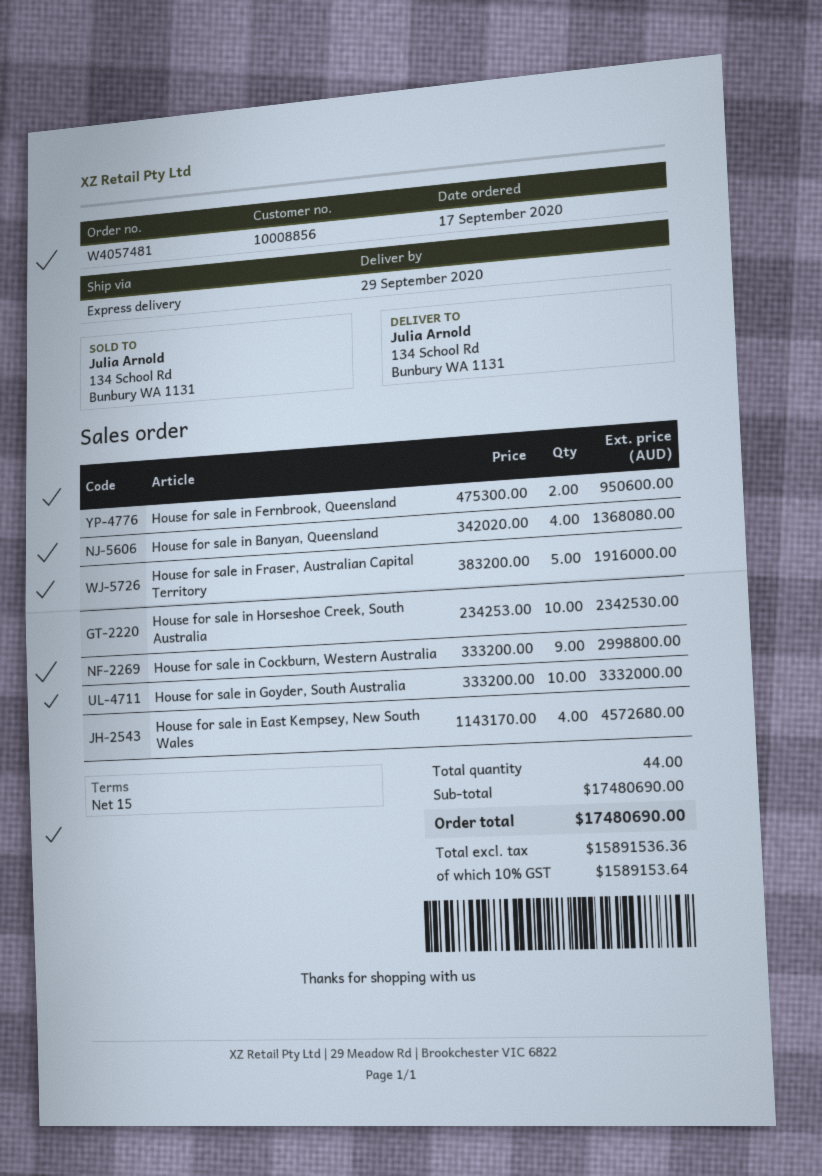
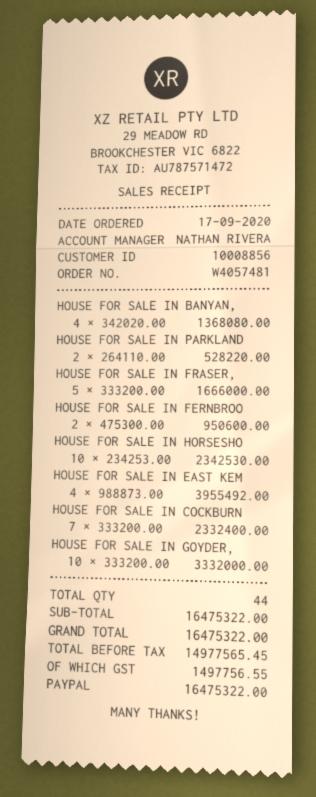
House for sale in Fraser, Australian Capital Territory: 5 x 383200.00 = 1916000.00 -> 5 x 333200.00 = 1666000.00
House for sale in Cockburn, Western Australia: 9 x 333200.00 = 2998800.00 -> 7 x 333200.00 = 2332400.00
House for sale in East Kempsey, New South Wales: 4 x 1143170.00 = 4572680.00 -> 4 x 988873.00 = 3955492.00
HOUSE FOR SALE IN PARKLAND: none -> 2 x 264110.00 = 528220.00
subtotal: 17480690.00 -> 16475322.00
net: 15891536.36 -> 14977565.45
tax: 1589153.64 -> 1497756.55
total: 17480690.00 -> 16475322.00

